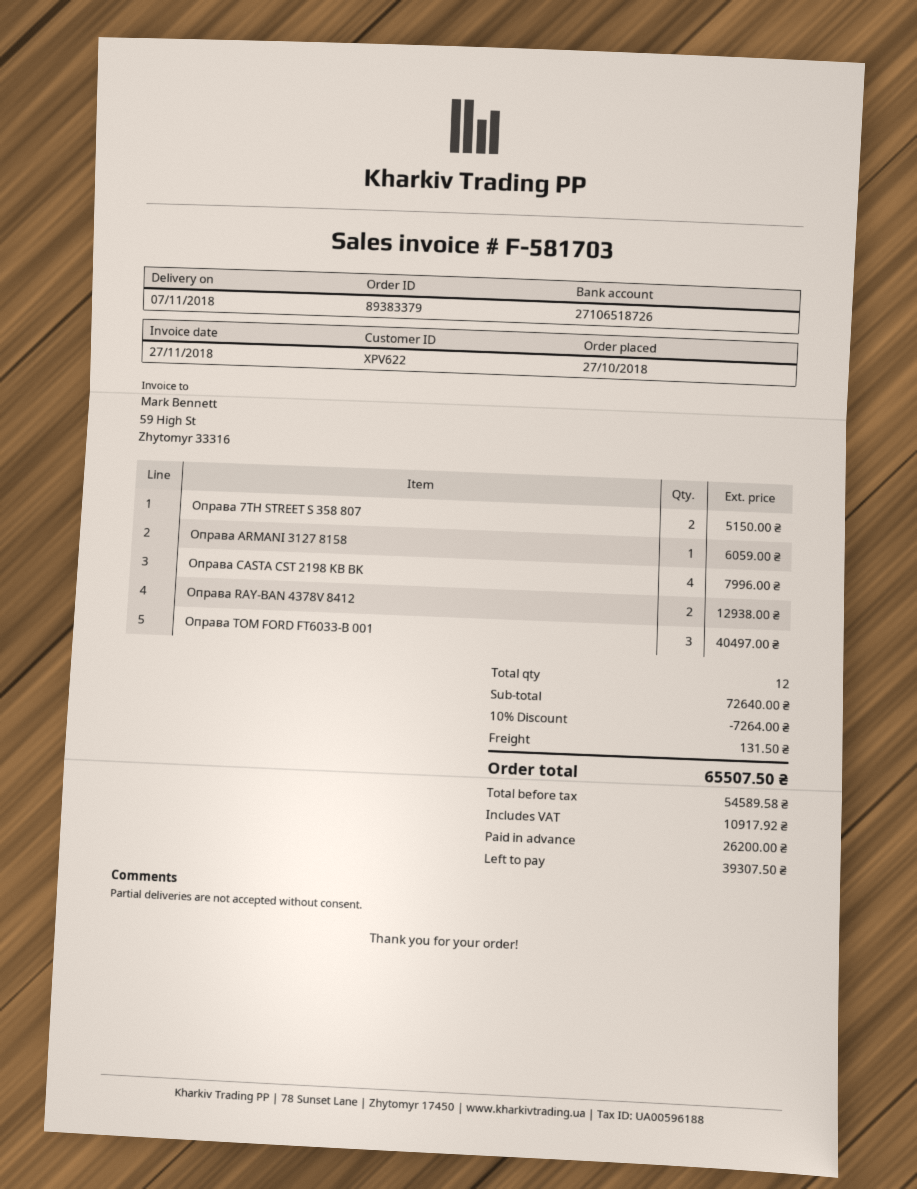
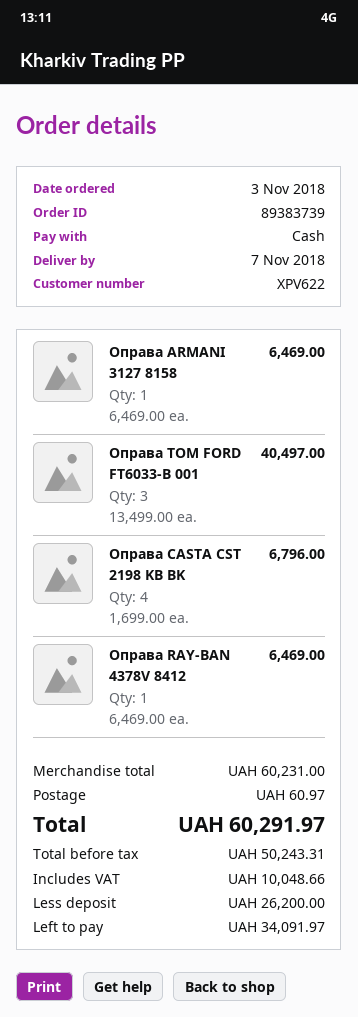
order number: 89383379 -> 89383739
order date: 2018-10-27 -> 2018-11-03
Оправа 7TH STREET S 358 807: 2 for 5150.00 -> none
Оправа ARMANI 3127 8158: 1 for 6059.00 -> 1 for 6469.00
Оправа CASTA CST 2198 KB BK: 4 for 7996.00 -> 4 for 6796.00
Оправа RAY-BAN 4378V 8412: 2 for 12938.00 -> 1 for 6469.00
subtotal: 72640.00 -> 60231.00
discount: 10% = 7264.00 -> none
shipping: 131.50 -> 60.97
net: 54589.58 -> 50243.31
tax: 10917.92 -> 10048.66
total: 65507.50 -> 60291.97
balance: 39307.50 -> 34091.97

